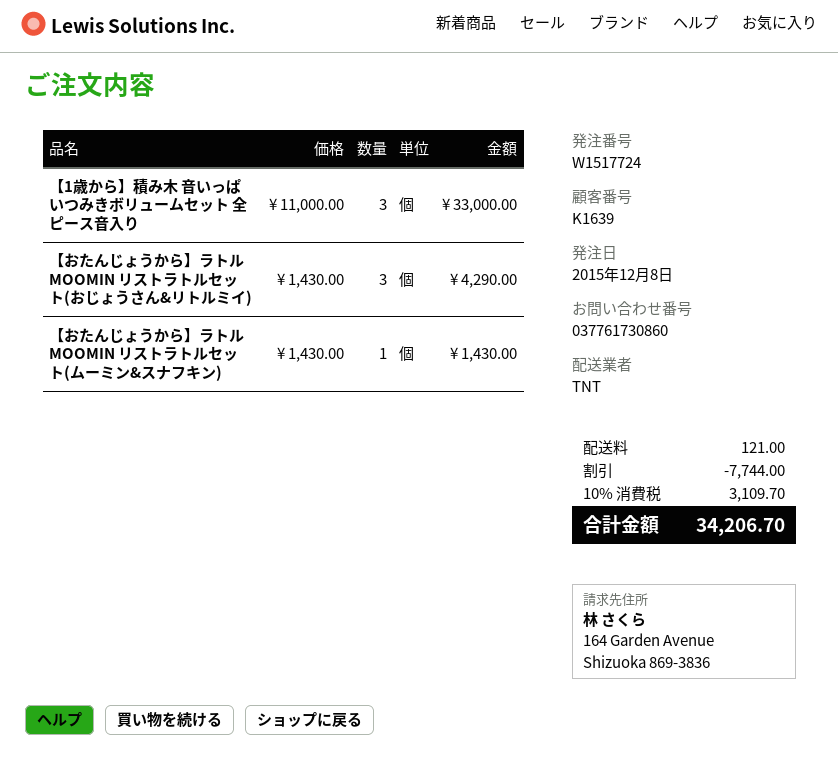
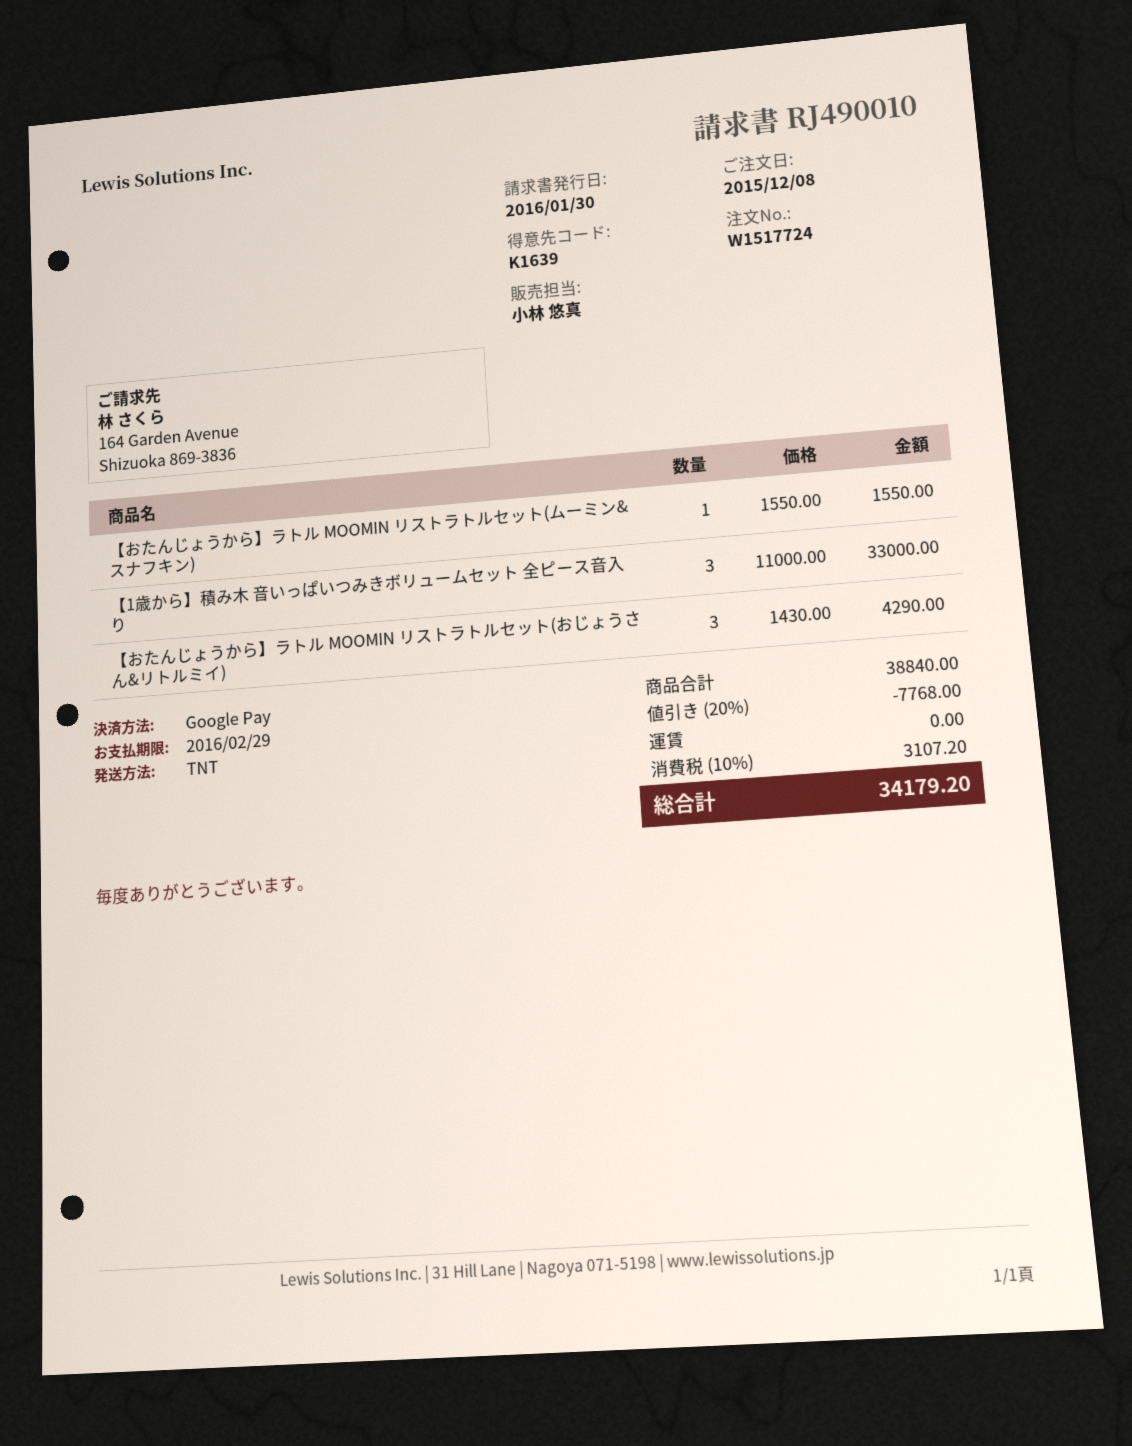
【おたんじょうから】ラトル MOOMIN リストラトルセット(ムーミン&スナフキン): 1 x 1430.00 = 1430.00 -> 1 x 1550.00 = 1550.00
discount: 7744.00 -> 7768.00
shipping: 121.00 -> 0.00
tax: 10% = 3109.70 -> 10% = 3107.20
total: 34206.70 -> 34179.20

